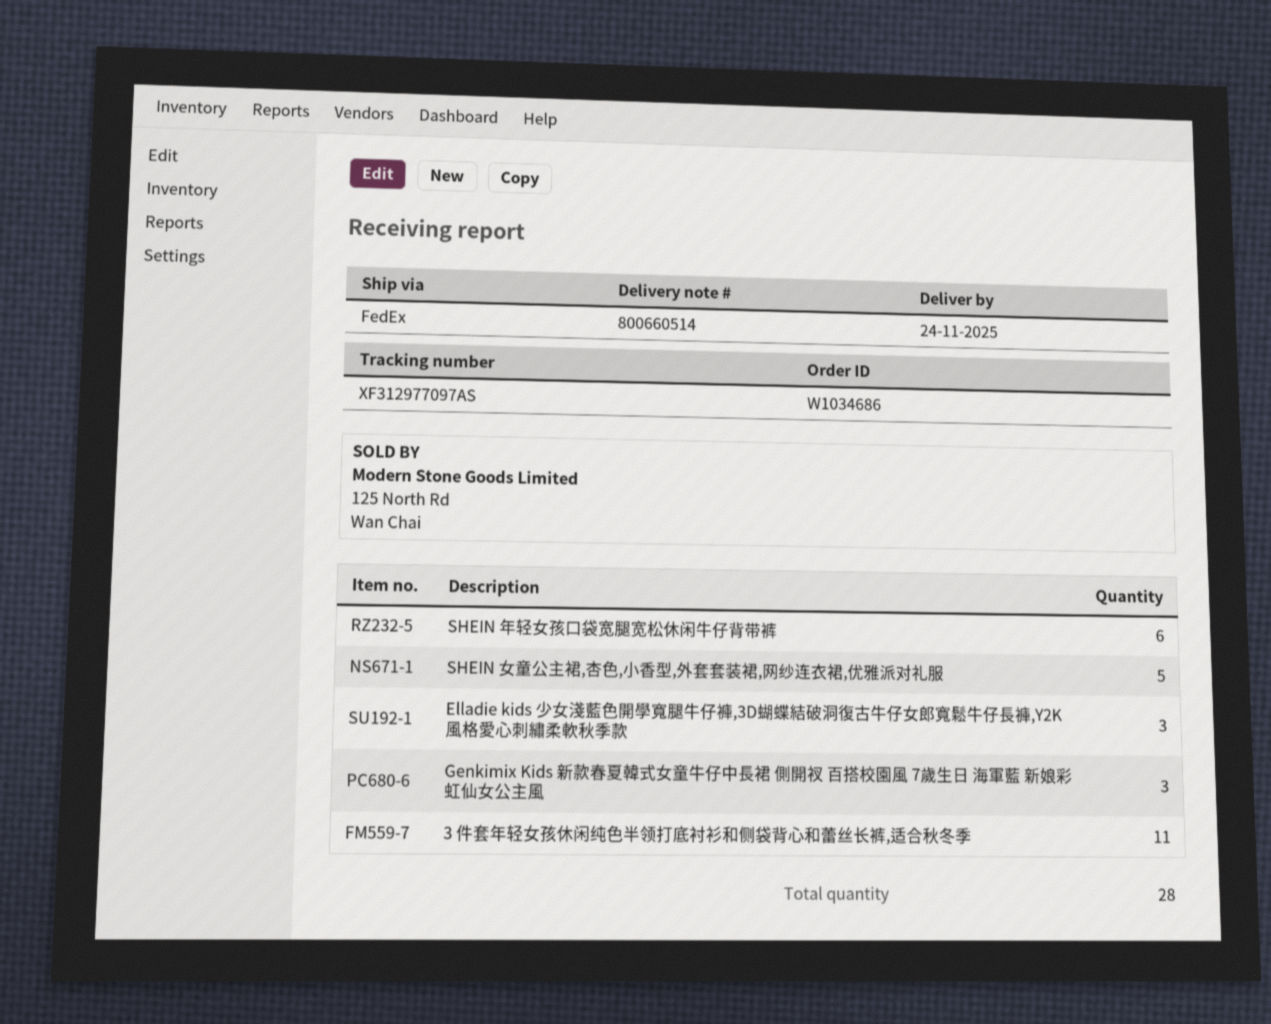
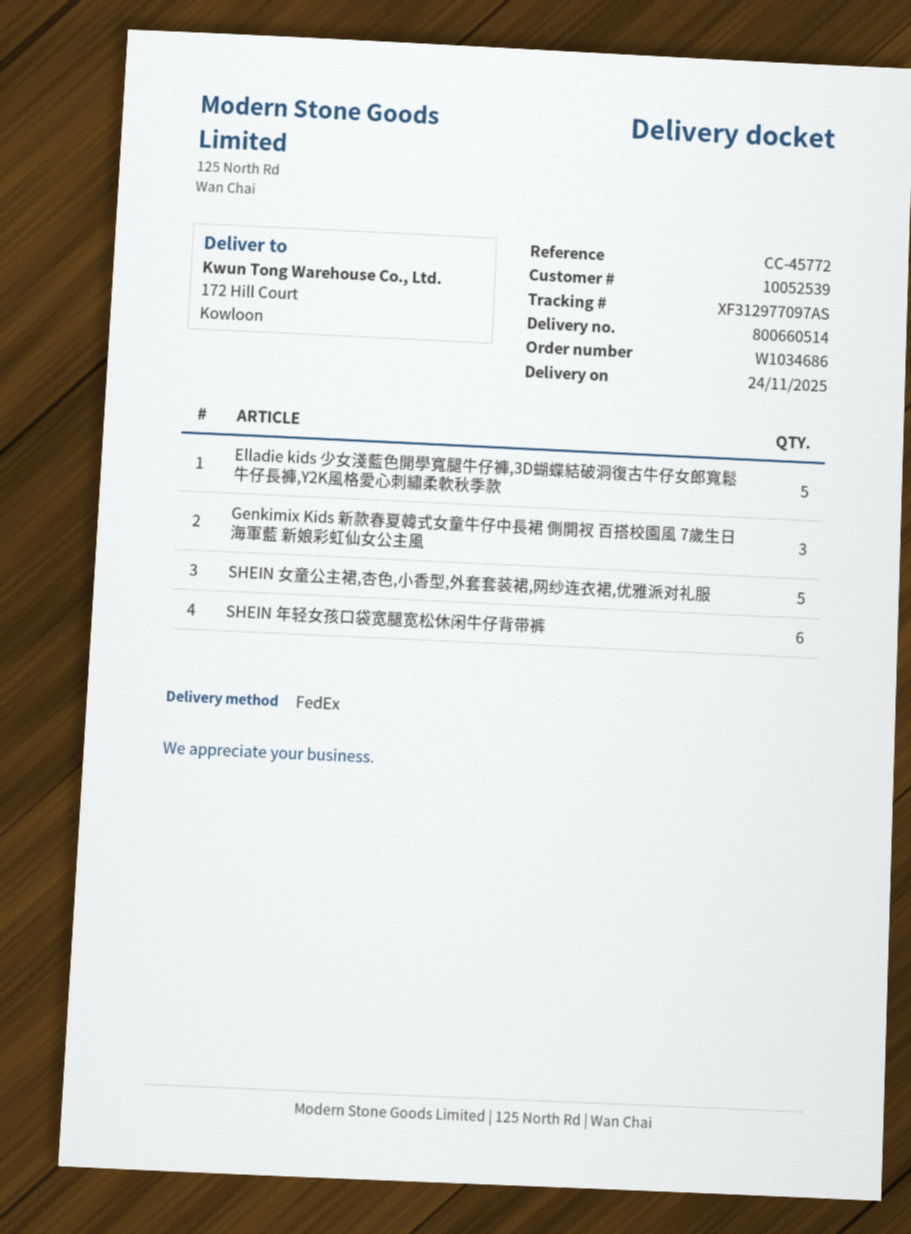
Elladie kids 少女淺藍色開學寬腿牛仔褲,3D蝴蝶結破洞復古牛仔女郎寬鬆牛仔長褲,Y2K風格愛心刺繡柔軟秋季款: 3 -> 5
3 件套年轻女孩休闲纯色半领打底衬衫和侧袋背心和蕾丝长裤,适合秋冬季: 11 -> none

